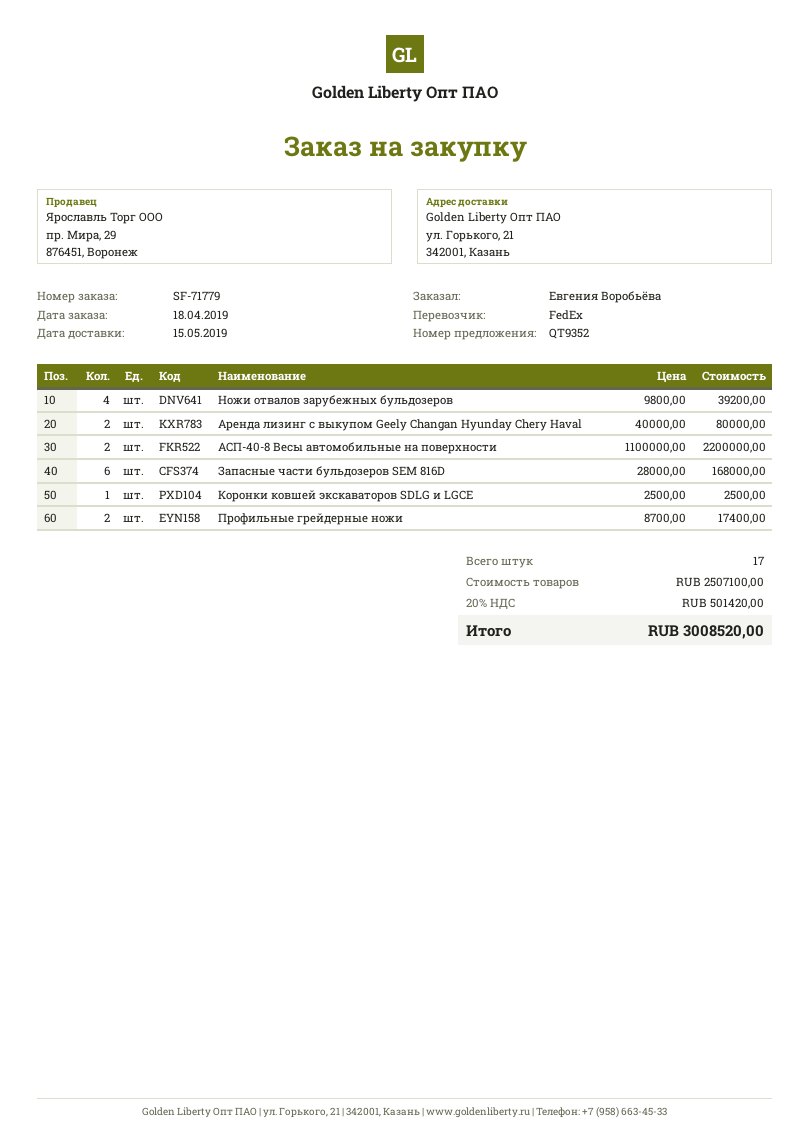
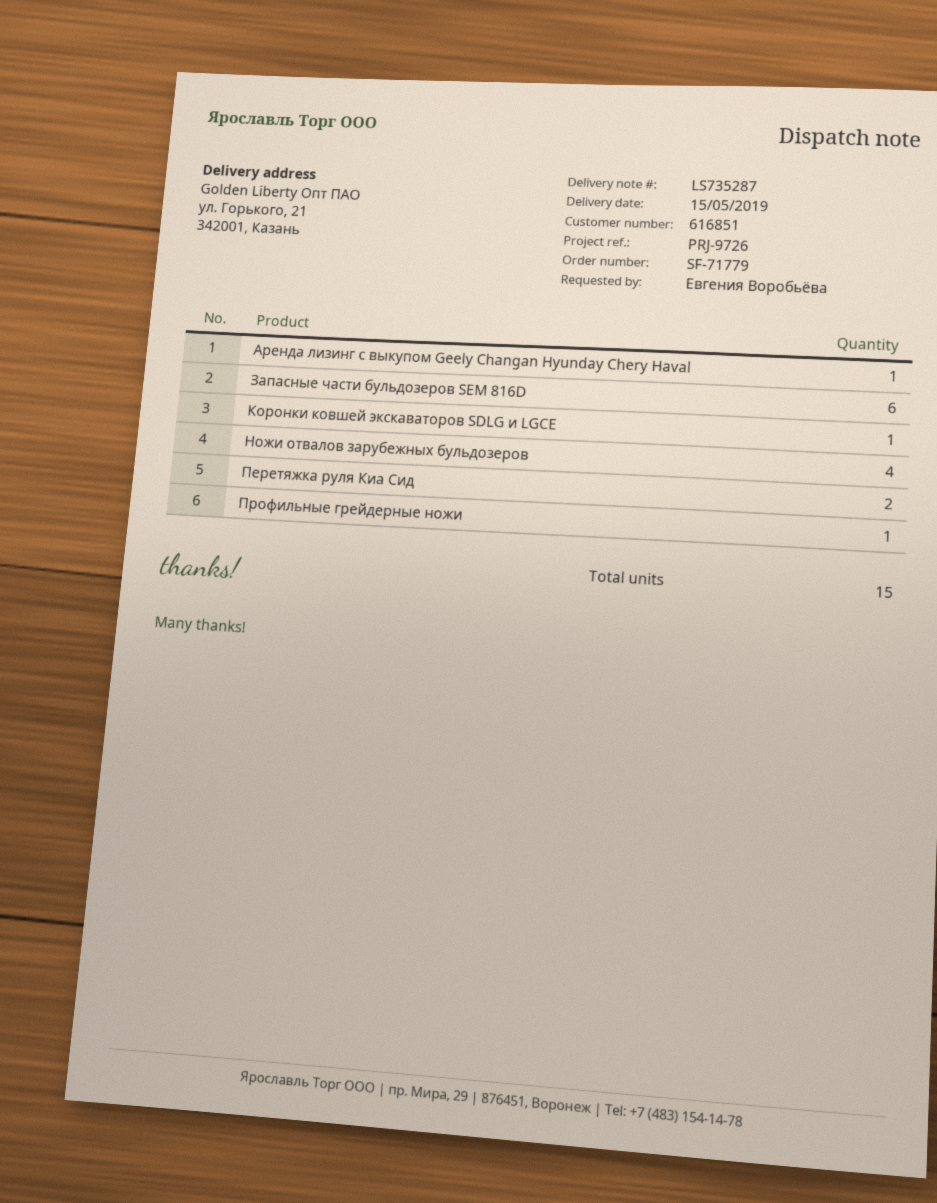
Аренда лизинг с выкупом Geely Changan Hyunday Chery Haval: 2 -> 1
АСП-40-8 Весы автомобильные на поверхности: 2 -> none
Профильные грейдерные ножи: 2 -> 1
Перетяжка руля Киа Сид: none -> 2
total quantity: 17 -> 15

